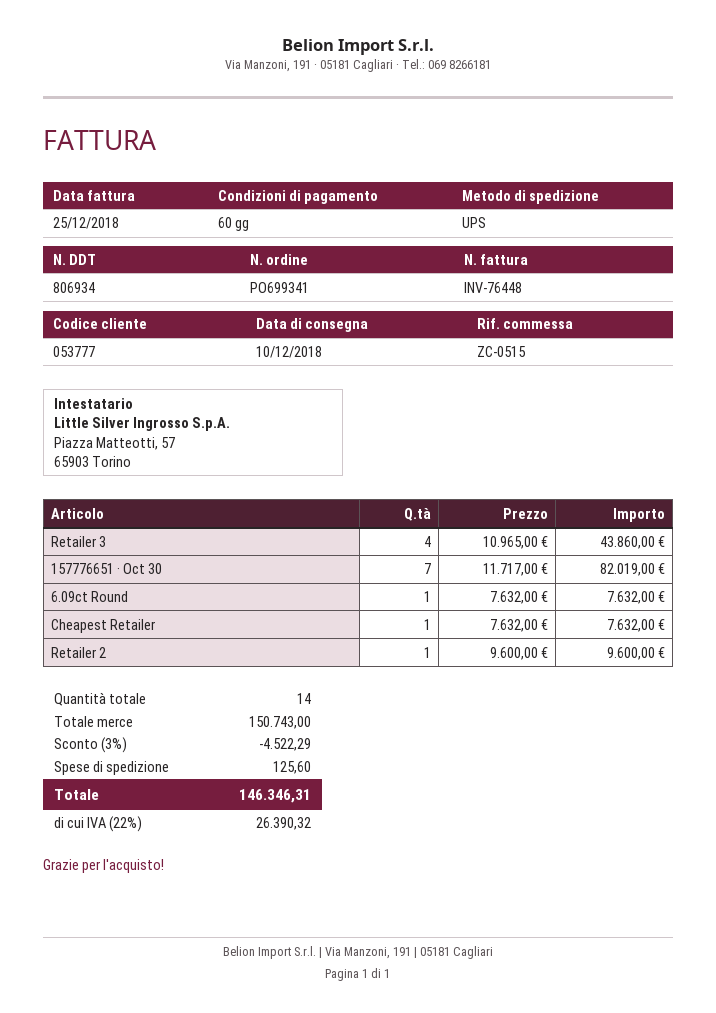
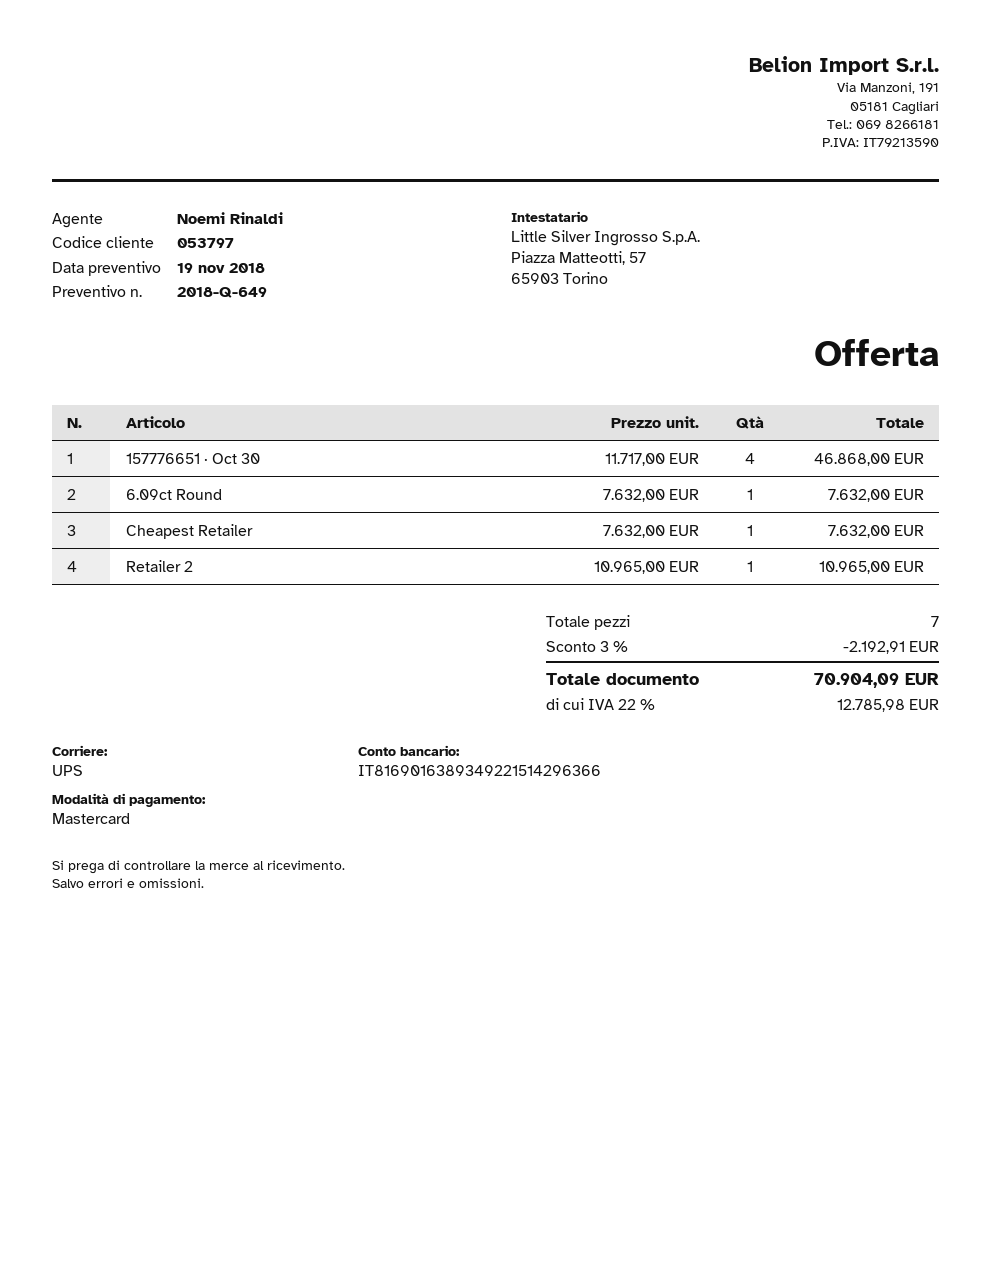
customer number: 053777 -> 053797
Retailer 3: 4 x 10965.00 = 43860.00 -> none
157776651 · Oct 30: 7 x 11717.00 = 82019.00 -> 4 x 11717.00 = 46868.00
Retailer 2: 1 x 9600.00 = 9600.00 -> 1 x 10965.00 = 10965.00
total quantity: 14 -> 7
discount: 3% = 4522.29 -> 3% = 2192.91
shipping: 125.60 -> none
tax: 22% = 26390.32 -> 22% = 12785.98
total: 146346.31 -> 70904.09

